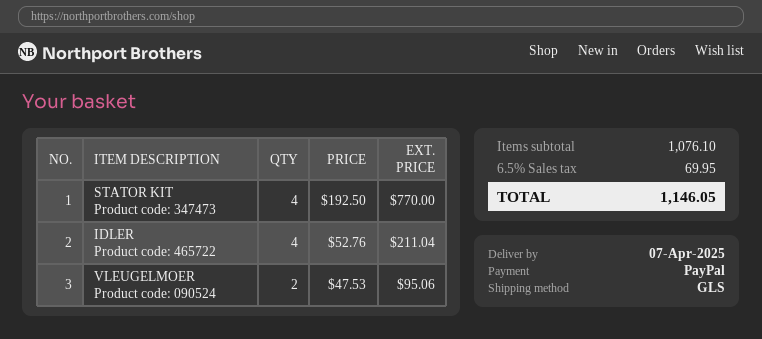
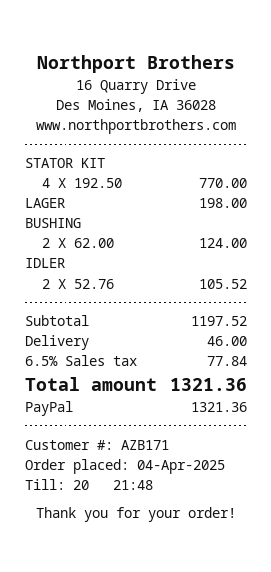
IDLER: 4 x 52.76 = 211.04 -> 2 x 52.76 = 105.52
VLEUGELMOER: 2 x 47.53 = 95.06 -> none
LAGER: none -> 1 x 198.00 = 198.00
BUSHING: none -> 2 x 62.00 = 124.00
subtotal: 1076.10 -> 1197.52
shipping: none -> 46.00
tax: 6.5% = 69.95 -> 6.5% = 77.84
total: 1146.05 -> 1321.36

